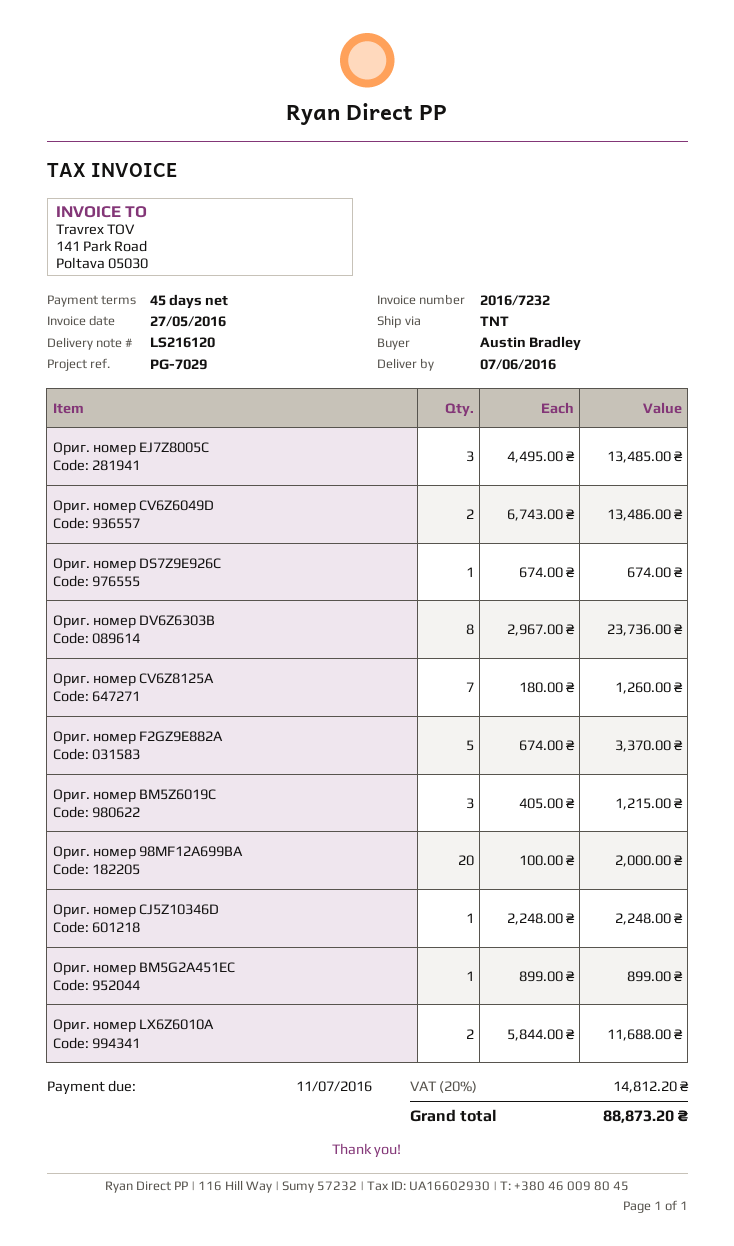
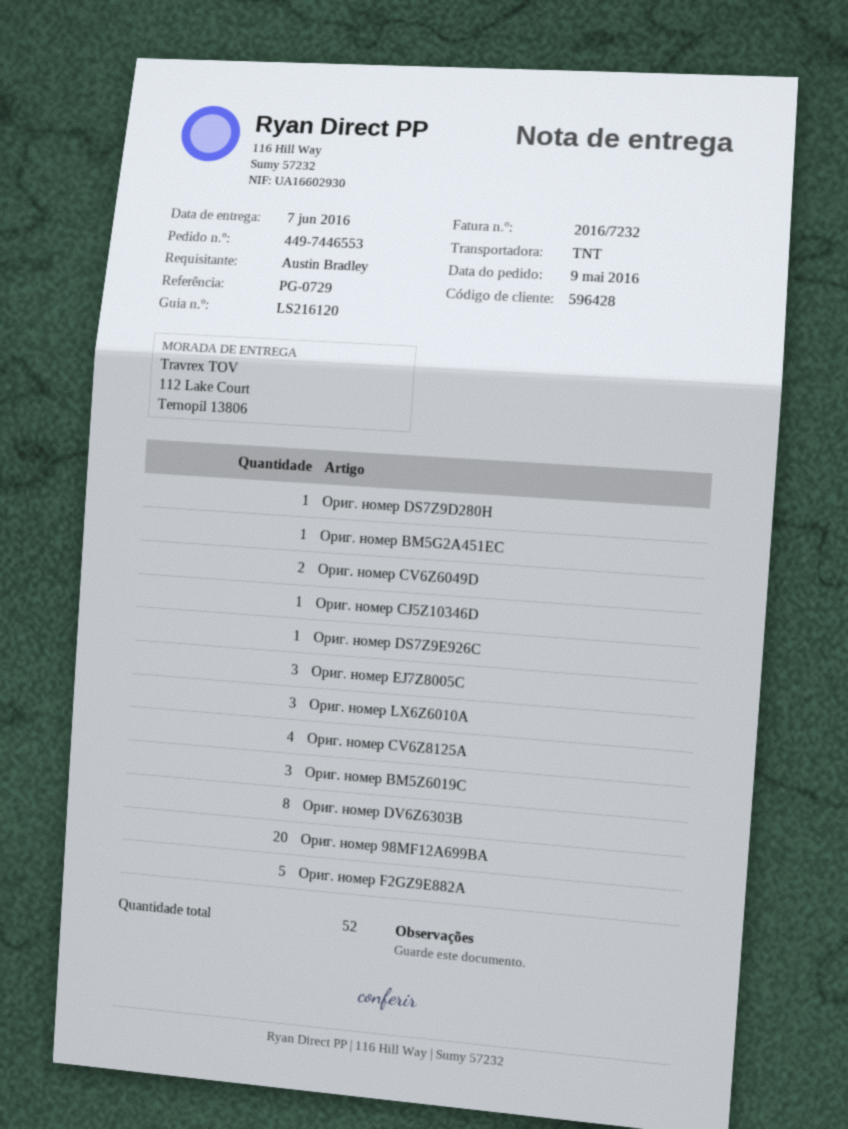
reference: PG-7029 -> PG-0729
Ориг. номер CV6Z8125A: 7 -> 4
Ориг. номер LX6Z6010A: 2 -> 3
Ориг. номер DS7Z9D280H: none -> 1

